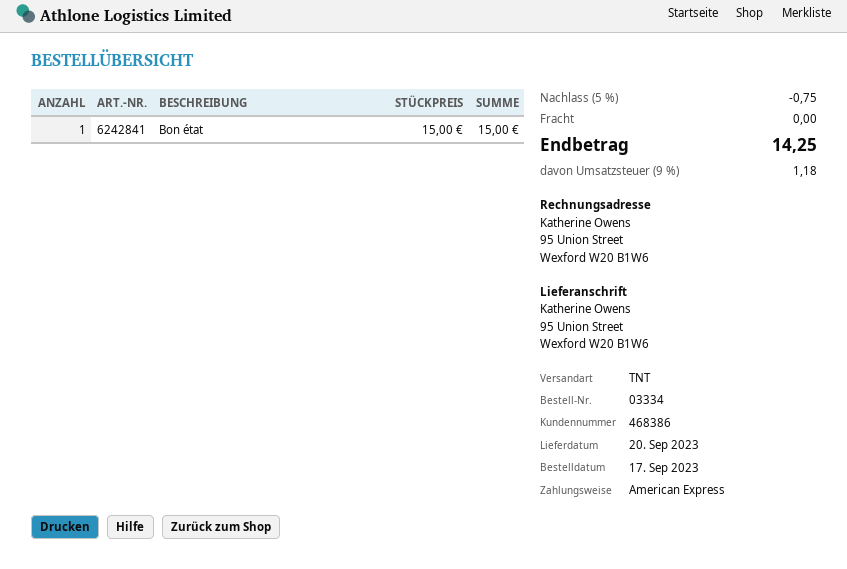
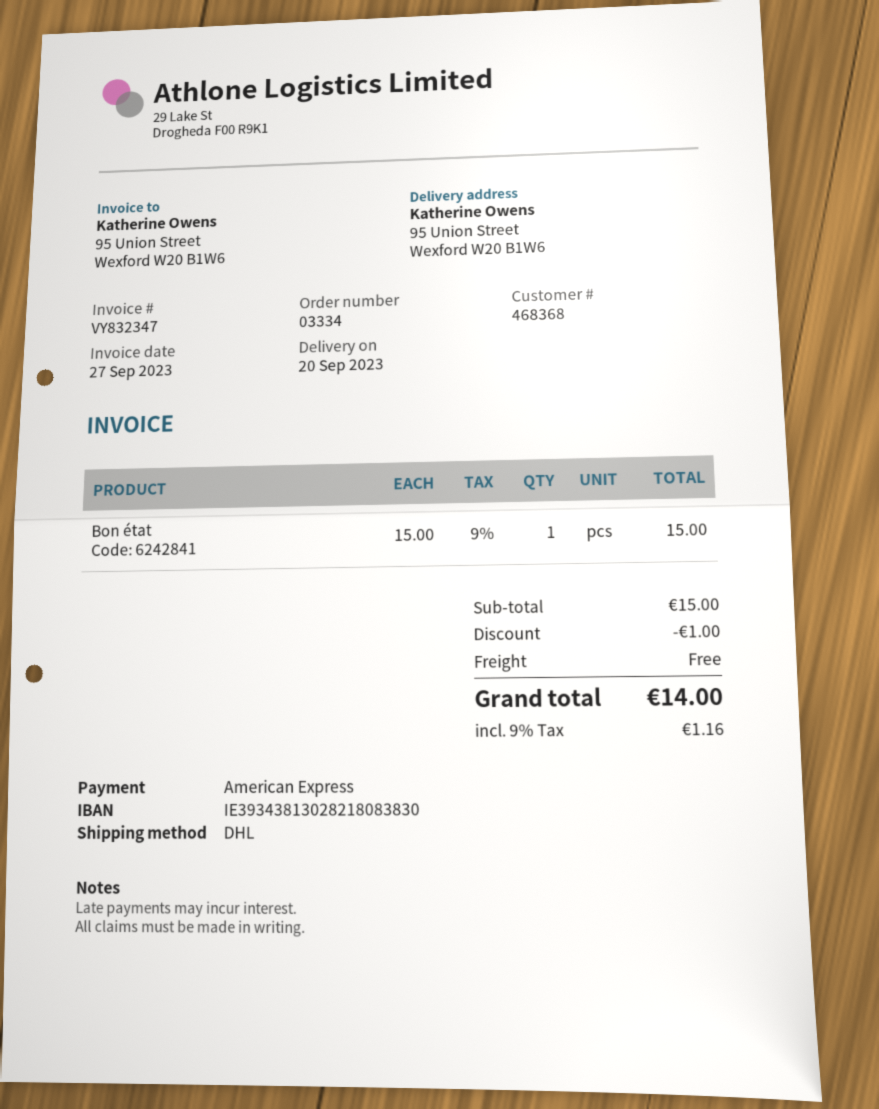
customer number: 468386 -> 468368
shipping method: TNT -> DHL
discount: 0.75 -> 1.00
tax: 9% = 1.18 -> 9% = 1.16
total: 14.25 -> 14.00

